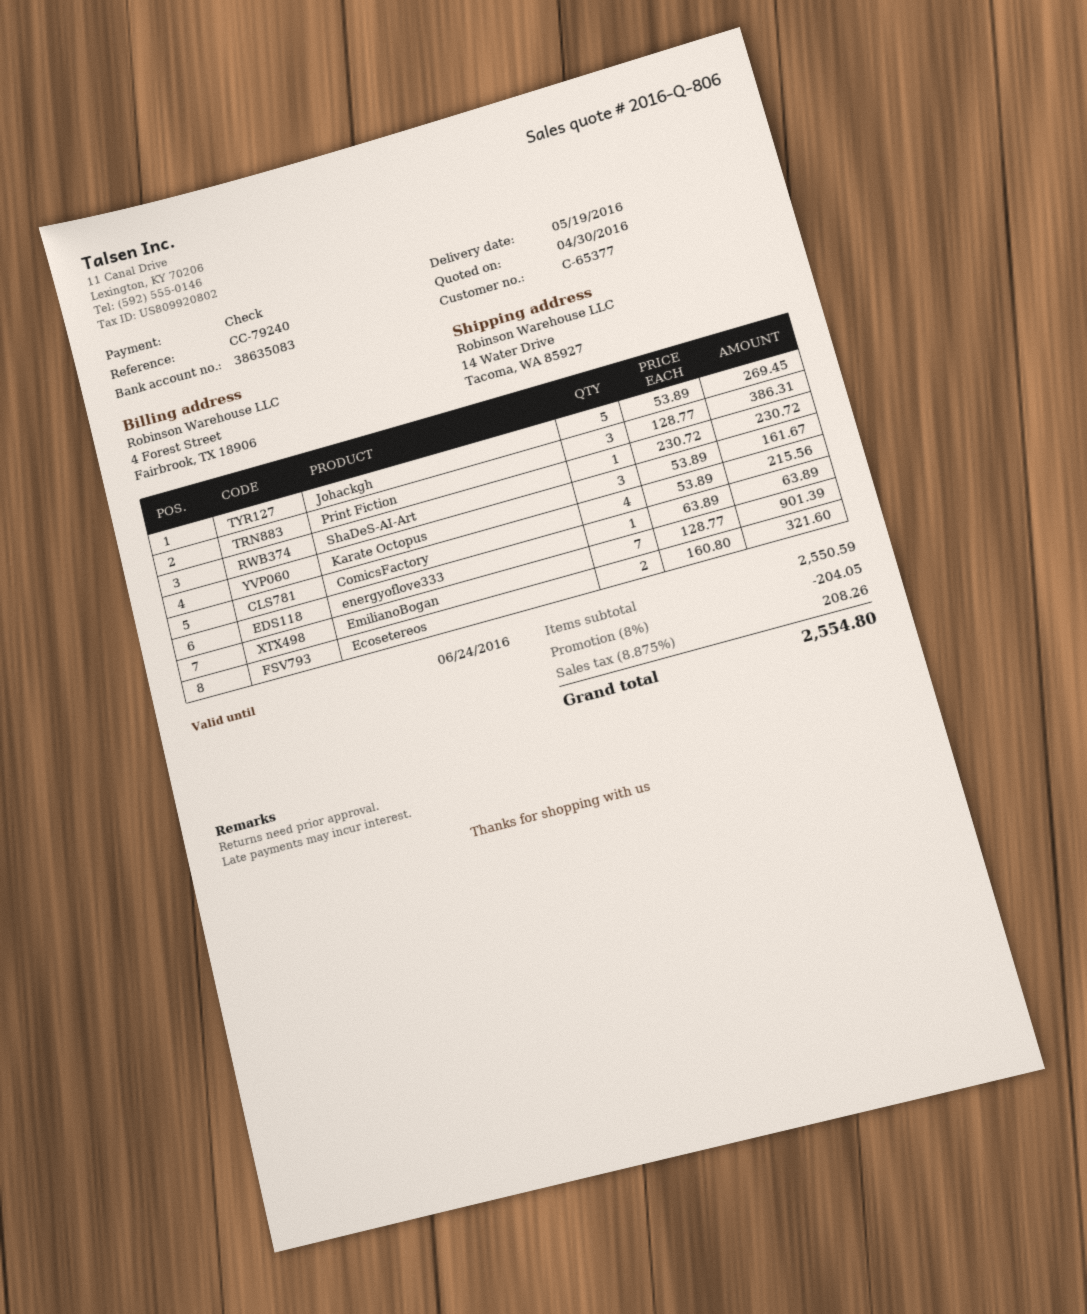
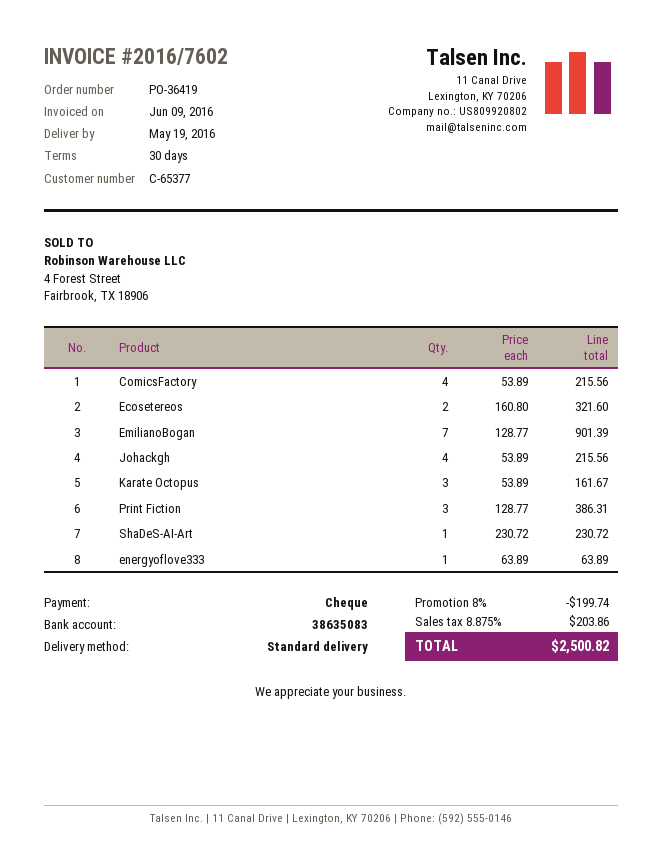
Johackgh: 5 x 53.89 = 269.45 -> 4 x 53.89 = 215.56
discount: 8% = 204.05 -> 8% = 199.74
tax: 8.875% = 208.26 -> 8.875% = 203.86
total: 2554.80 -> 2500.82

